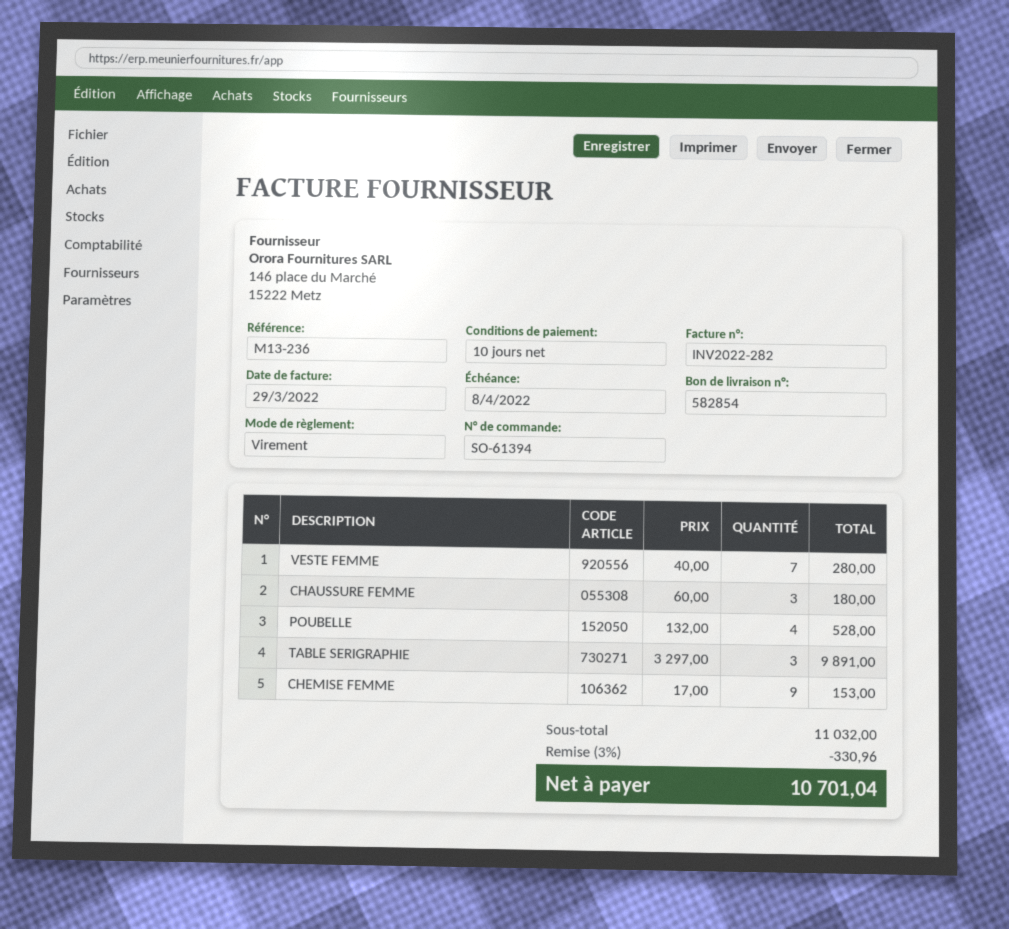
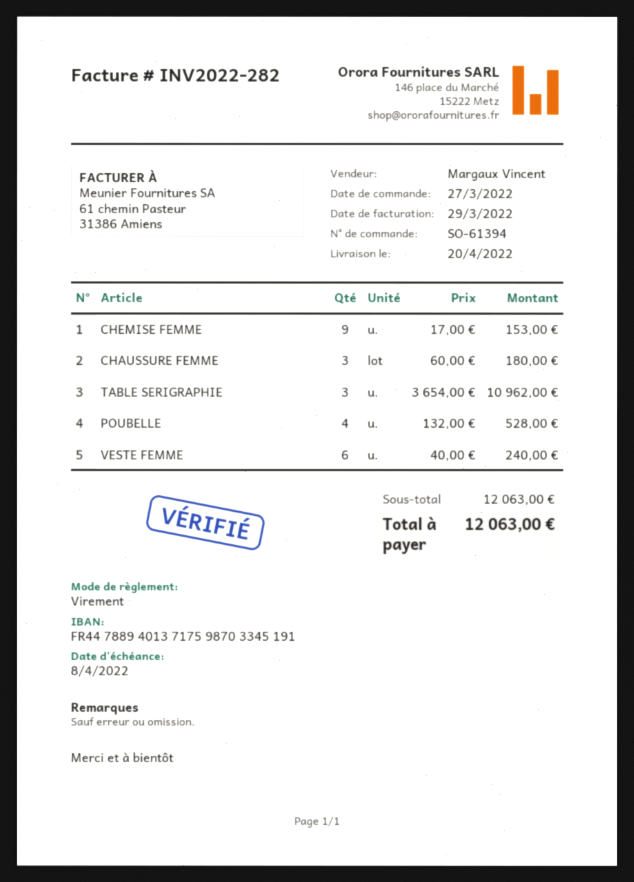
VESTE FEMME: 7 x 40.00 = 280.00 -> 6 x 40.00 = 240.00
TABLE SERIGRAPHIE: 3 x 3297.00 = 9891.00 -> 3 x 3654.00 = 10962.00
subtotal: 11032.00 -> 12063.00
discount: 3% = 330.96 -> none
total: 10701.04 -> 12063.00

